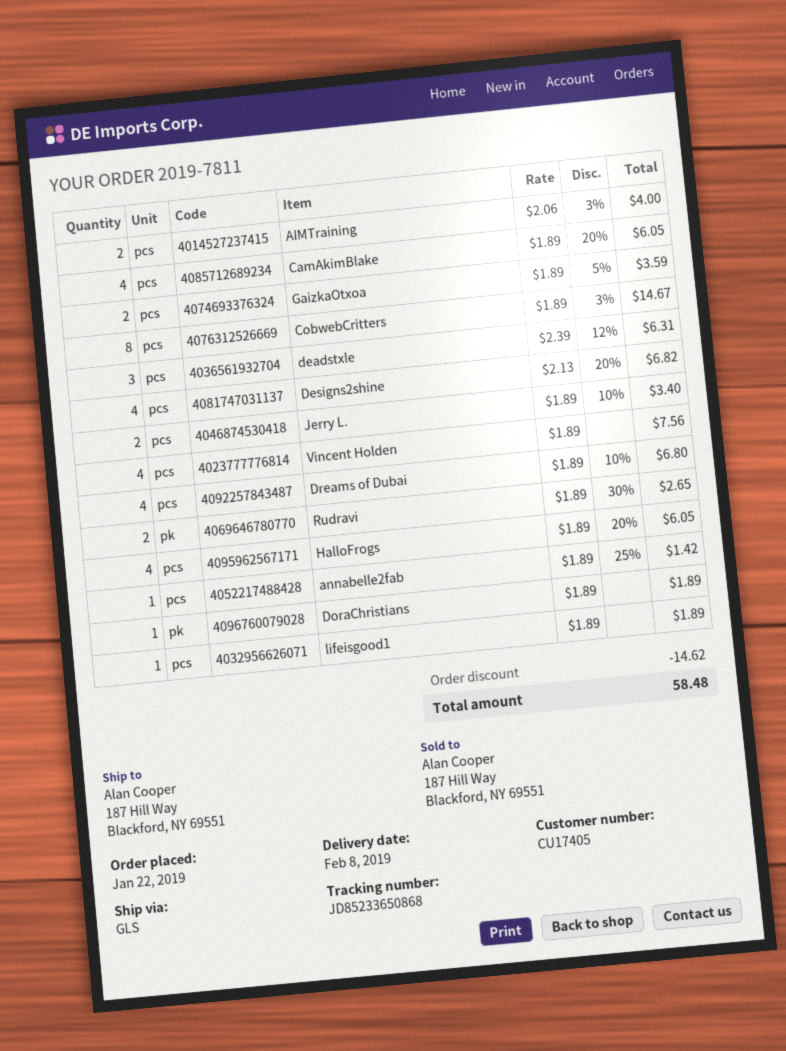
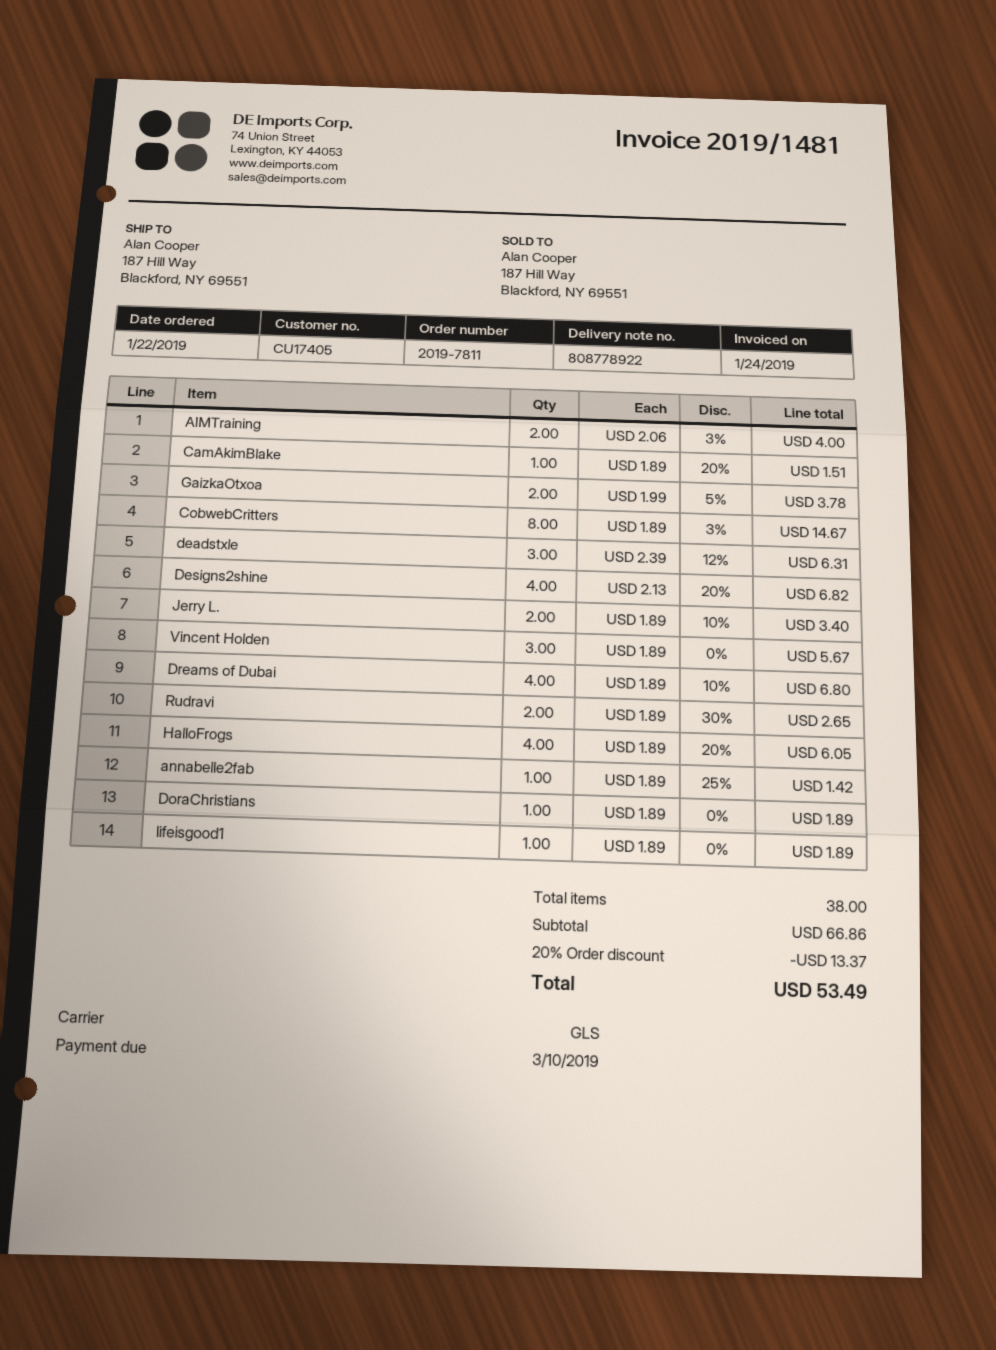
CamAkimBlake: 4 x 1.89 - 20% = 6.05 -> 1 x 1.89 - 20% = 1.51
GaizkaOtxoa: 2 x 1.89 - 5% = 3.59 -> 2 x 1.99 - 5% = 3.78
Vincent Holden: 4 x 1.89 = 7.56 -> 3 x 1.89 = 5.67
discount: 14.62 -> 13.37
total: 58.48 -> 53.49

